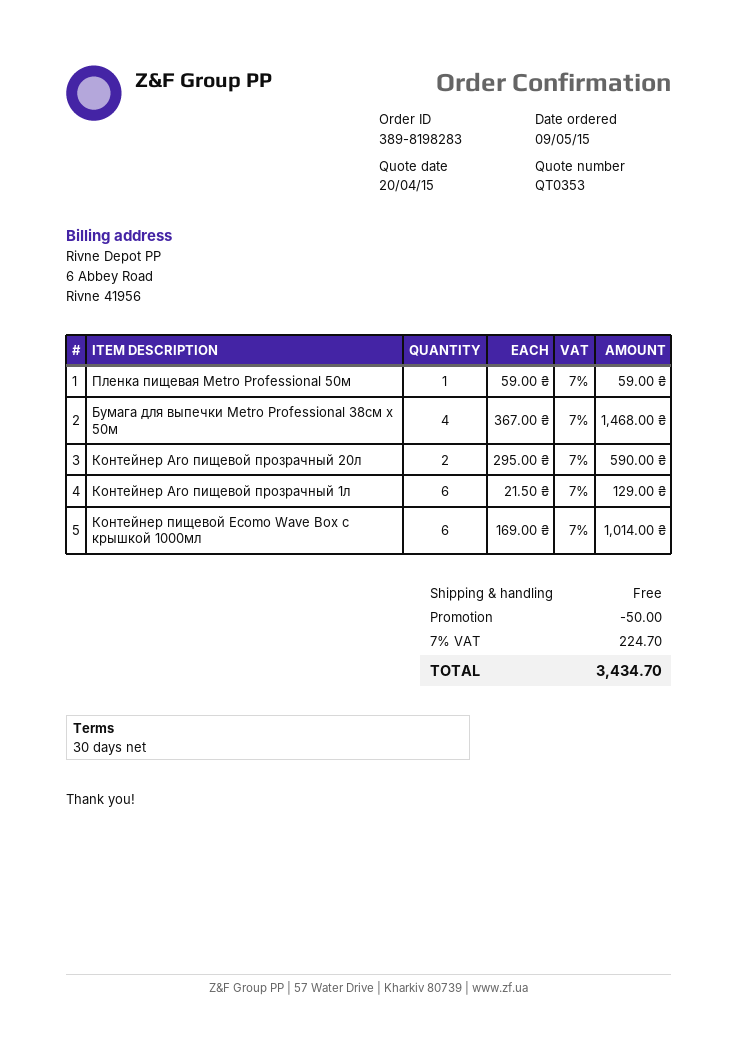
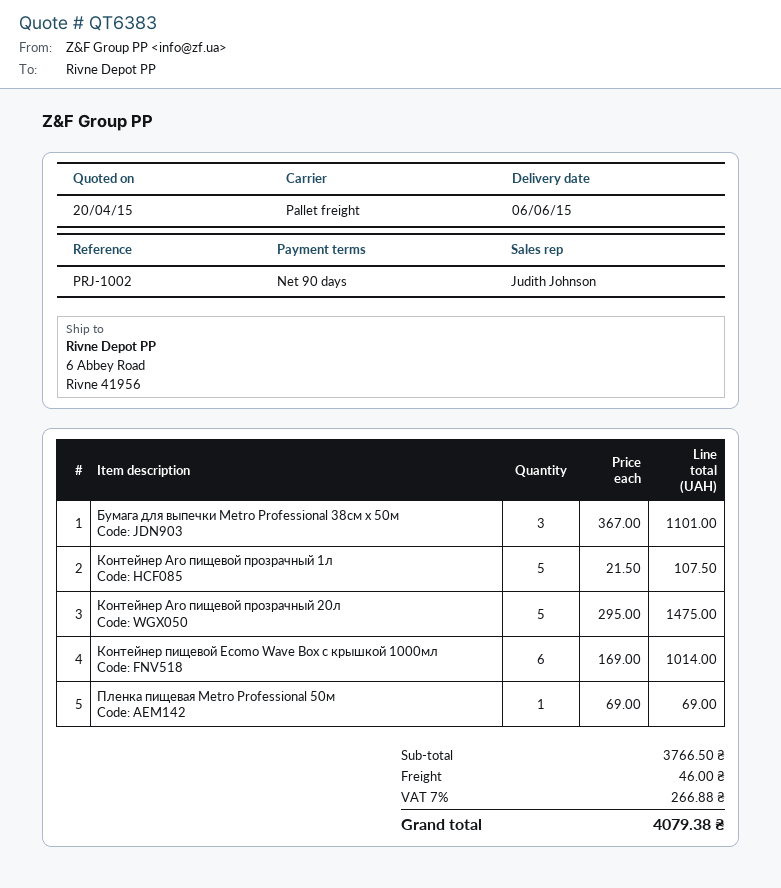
quote number: QT0353 -> QT6383
payment terms: 30 days -> 90 days
Пленка пищевая Metro Professional 50м: 1 x 59.00 = 59.00 -> 1 x 69.00 = 69.00
Бумага для выпечки Metro Professional 38см х 50м: 4 x 367.00 = 1468.00 -> 3 x 367.00 = 1101.00
Контейнер Aro пищевой прозрачный 20л: 2 x 295.00 = 590.00 -> 5 x 295.00 = 1475.00
Контейнер Aro пищевой прозрачный 1л: 6 x 21.50 = 129.00 -> 5 x 21.50 = 107.50
discount: 50.00 -> none
shipping: 0.00 -> 46.00
tax: 7% = 224.70 -> 7% = 266.88
total: 3434.70 -> 4079.38

